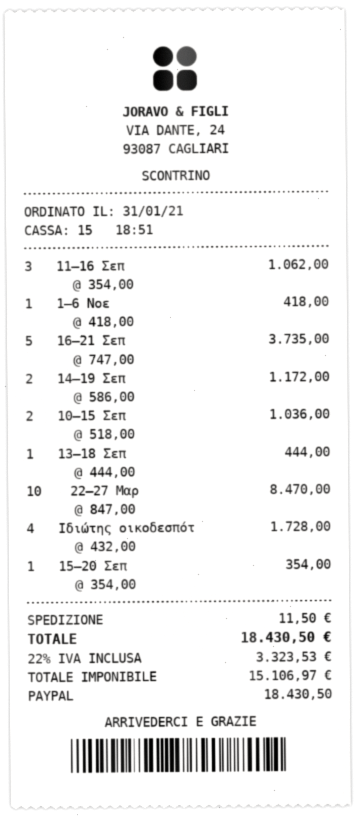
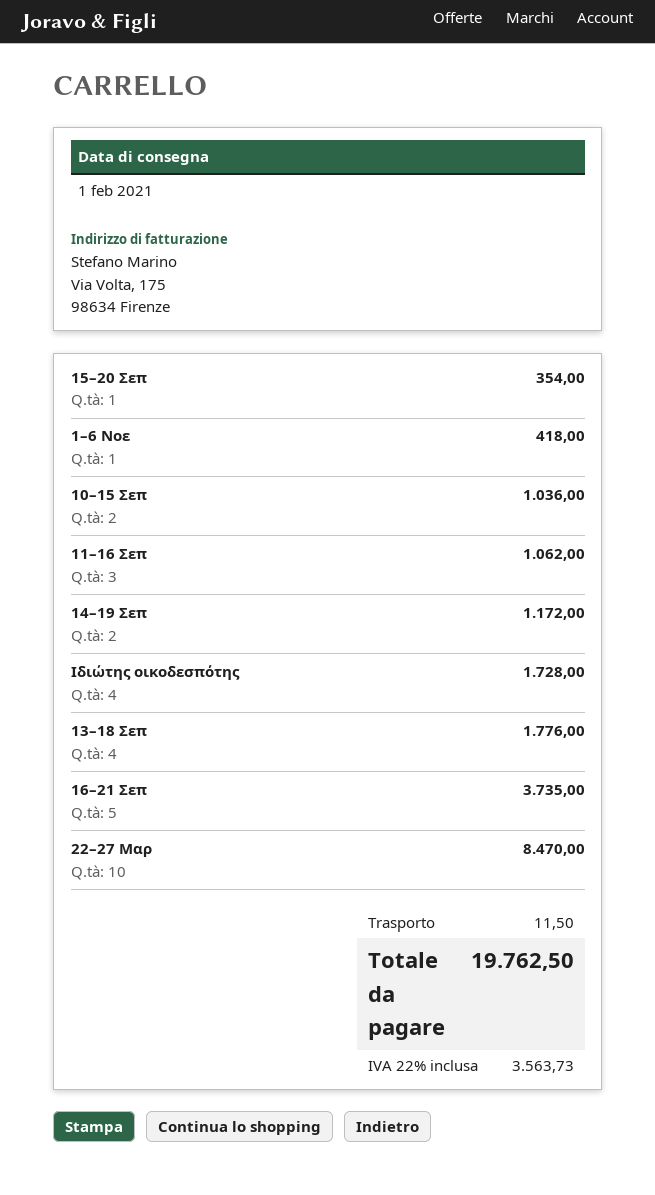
13–18 Σεπ: 1 for 444.00 -> 4 for 1776.00
tax: 22% = 3323.53 -> 22% = 3563.73
total: 18430.50 -> 19762.50

